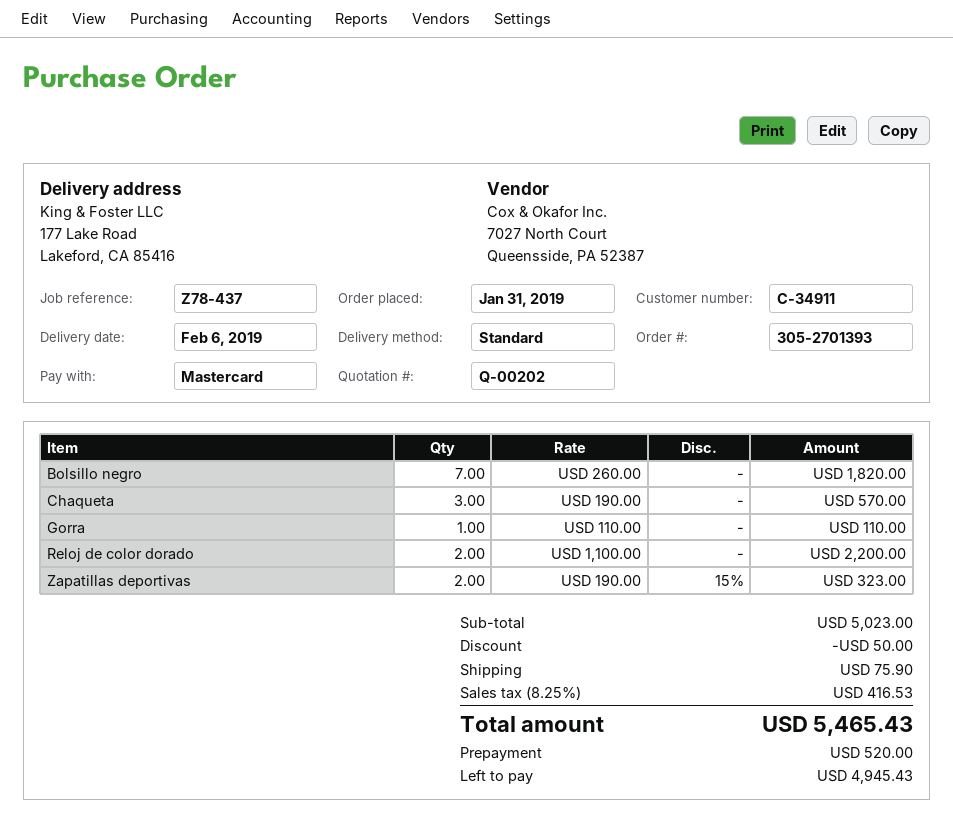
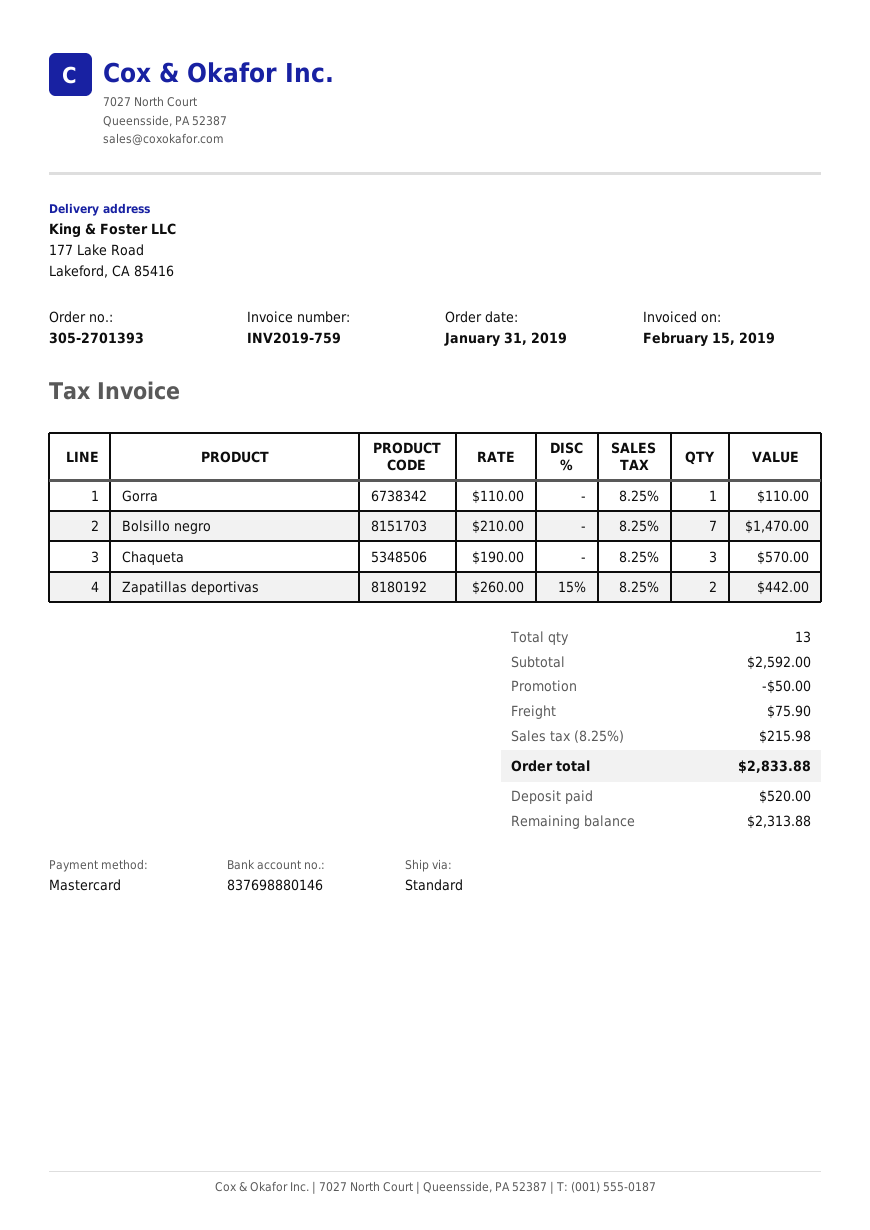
Bolsillo negro: 7 x 260.00 = 1820.00 -> 7 x 210.00 = 1470.00
Reloj de color dorado: 2 x 1100.00 = 2200.00 -> none
Zapatillas deportivas: 2 x 190.00 - 15% = 323.00 -> 2 x 260.00 - 15% = 442.00
subtotal: 5023.00 -> 2592.00
tax: 8.25% = 416.53 -> 8.25% = 215.98
total: 5465.43 -> 2833.88
balance: 4945.43 -> 2313.88

